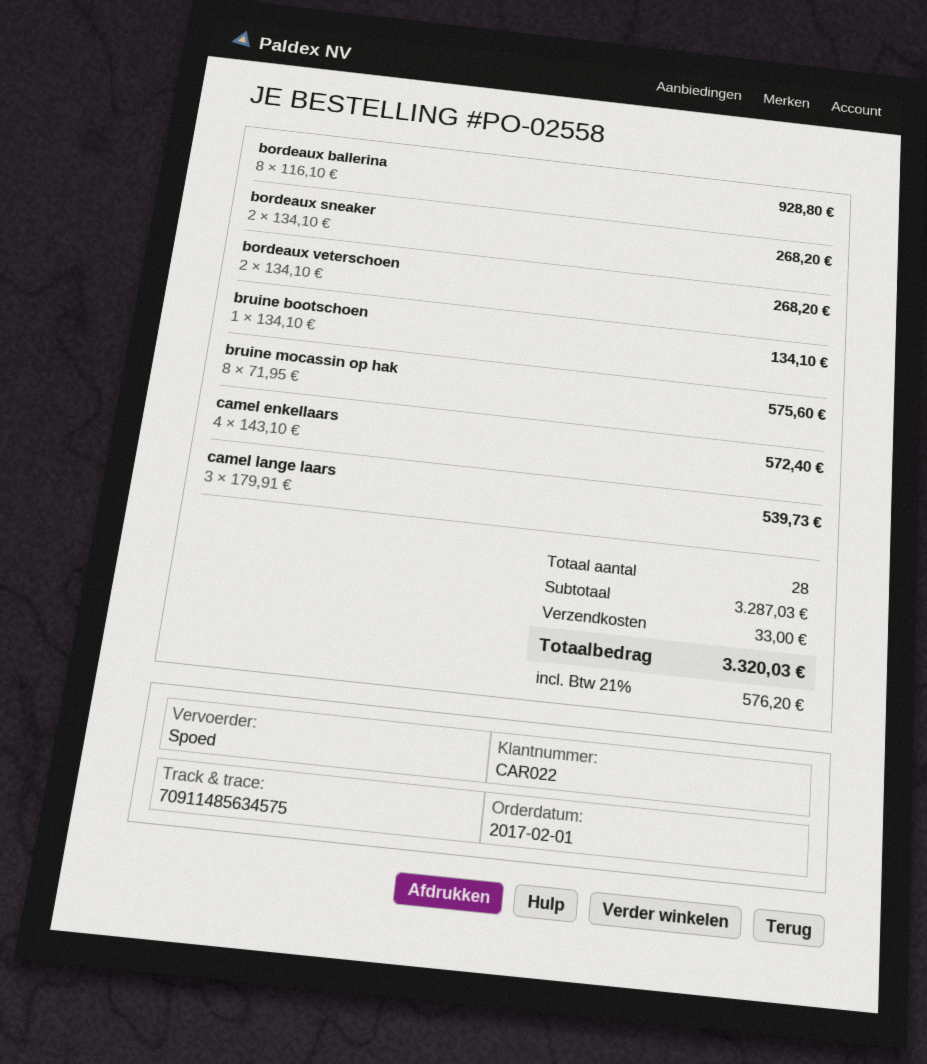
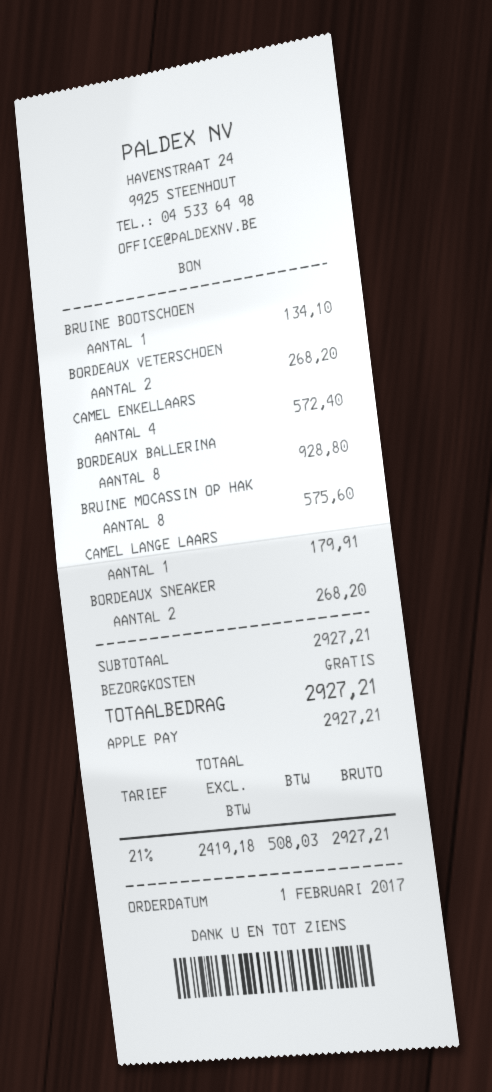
camel lange laars: 3 for 539.73 -> 1 for 179.91
subtotal: 3287.03 -> 2927.21
shipping: 33.00 -> 0.00
tax: 21% = 576.20 -> 21% = 508.03
total: 3320.03 -> 2927.21

